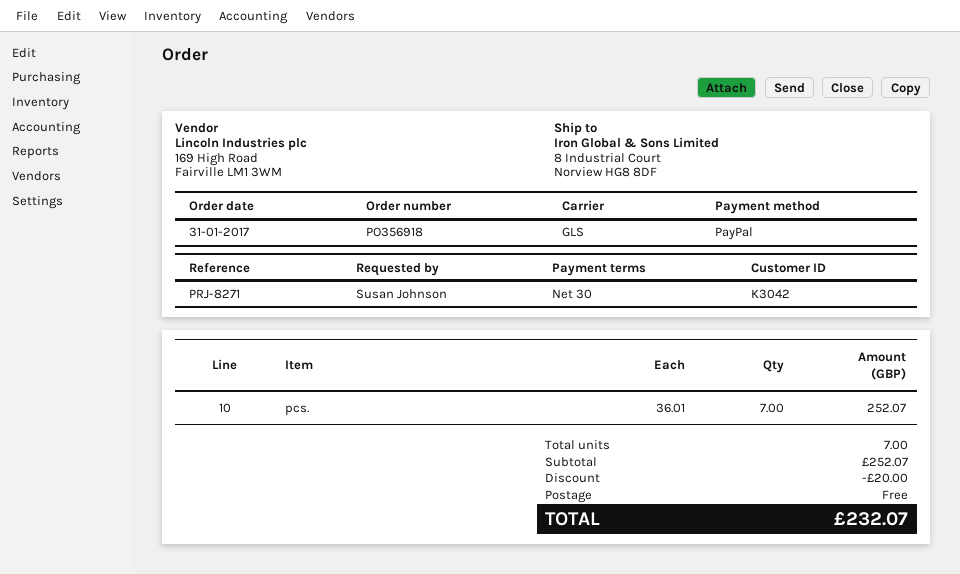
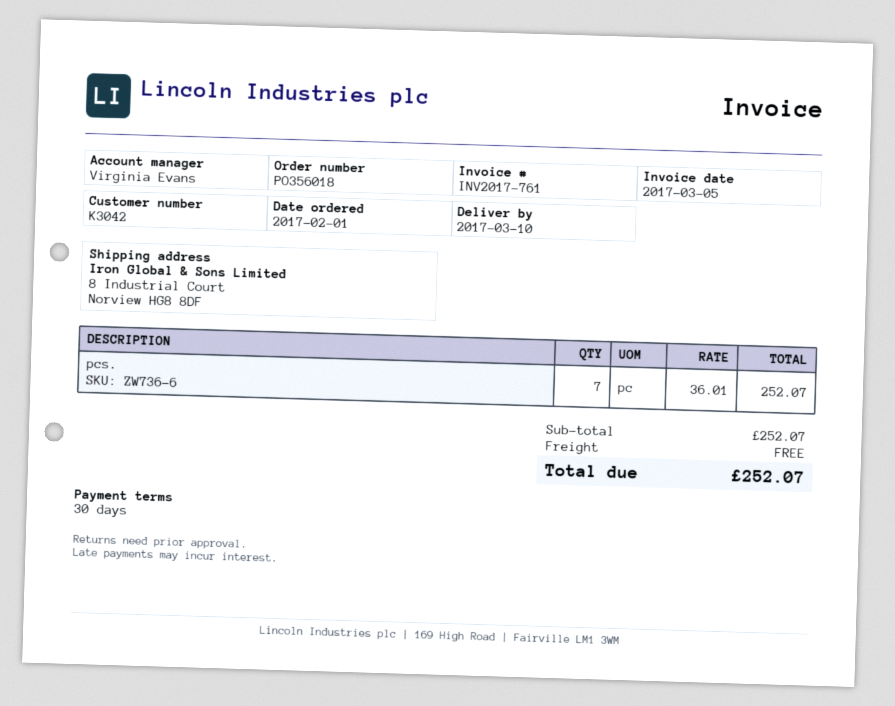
order number: PO356918 -> PO356018
order date: 2017-01-31 -> 2017-02-01
discount: 20.00 -> none
total: 232.07 -> 252.07

